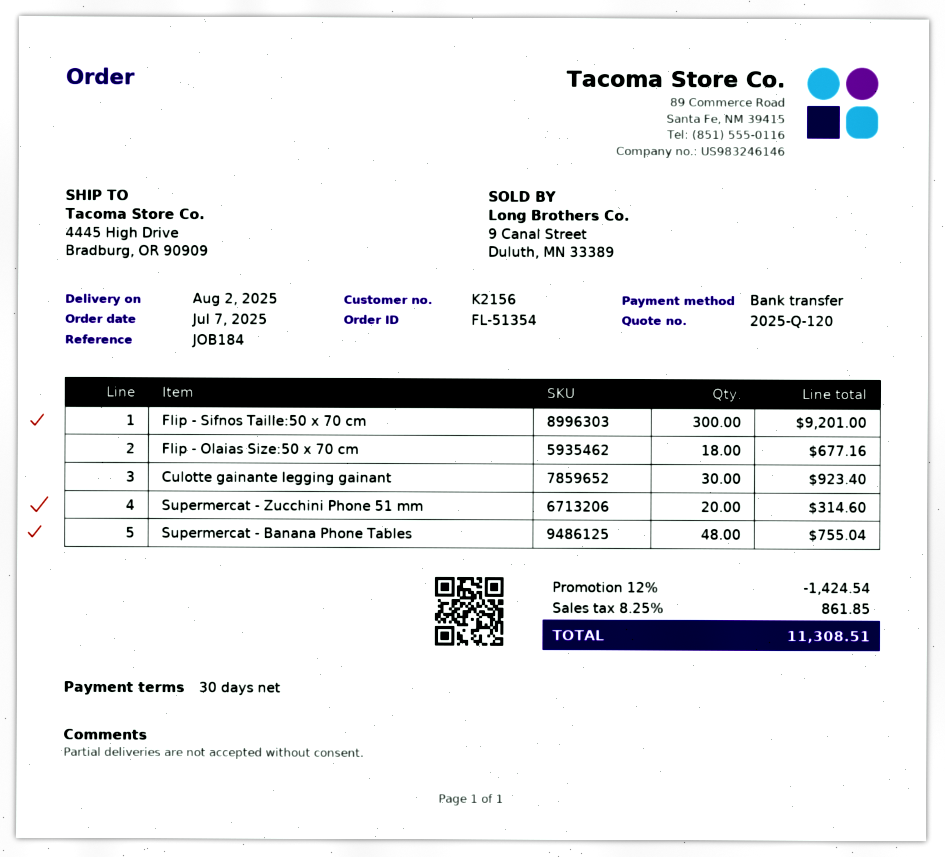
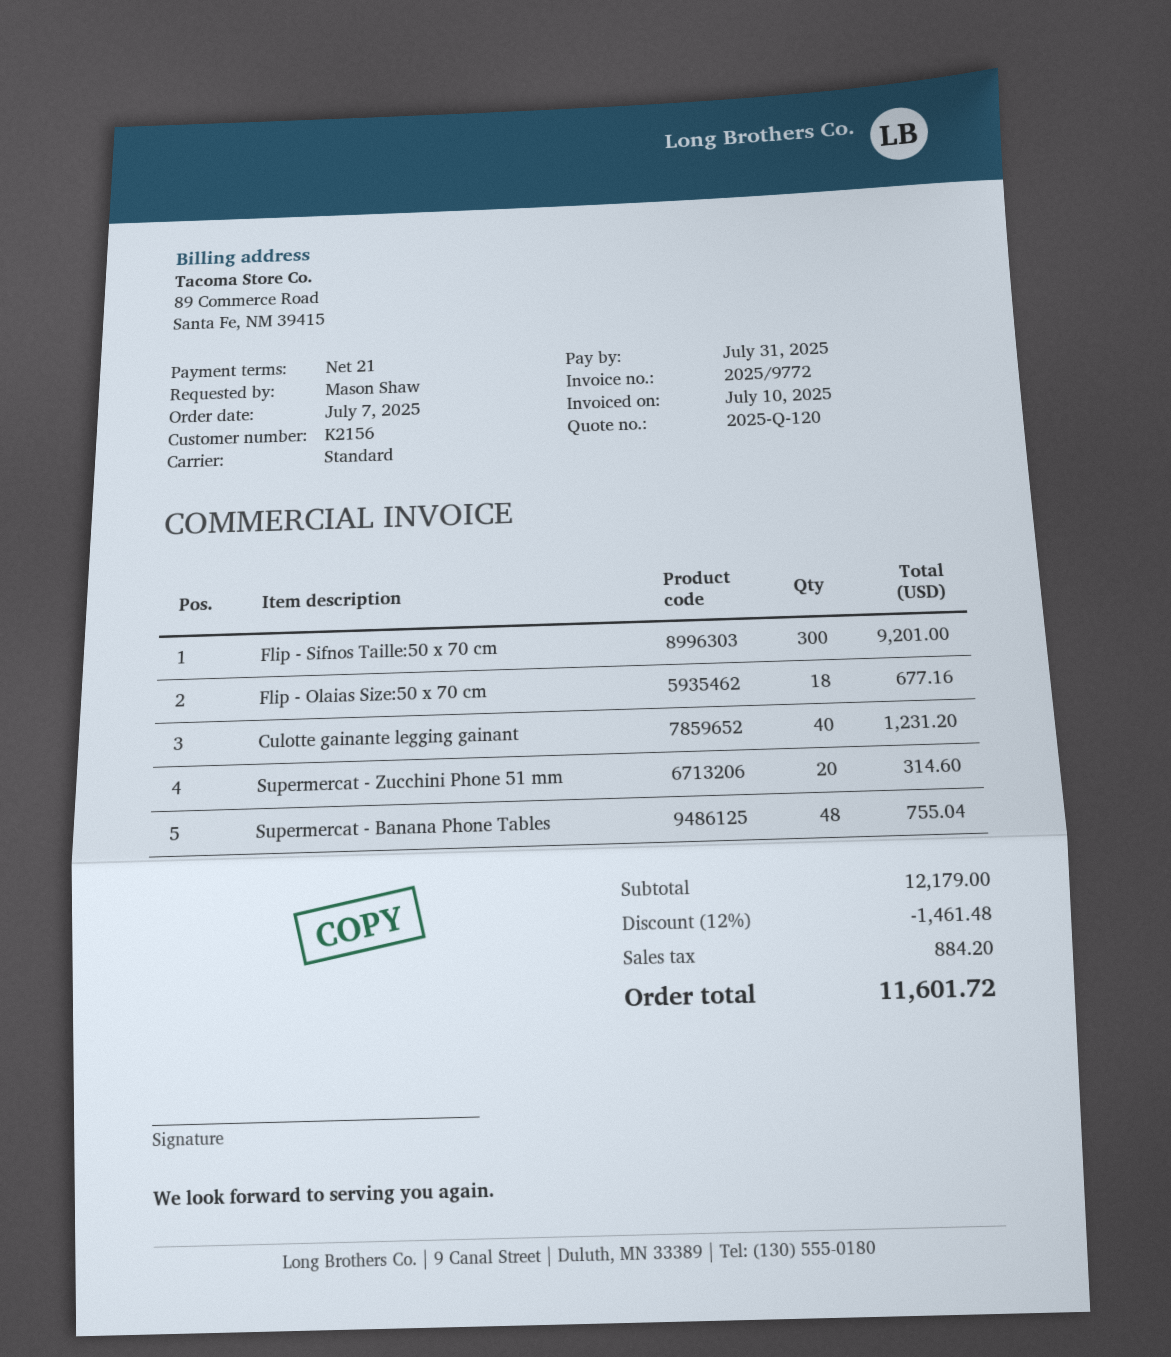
payment terms: 30 days -> 21 days
Culotte gainante legging gainant: 30 for 923.40 -> 40 for 1231.20
discount: 12% = 1424.54 -> 12% = 1461.48
tax: 861.85 -> 884.20
total: 11308.51 -> 11601.72

